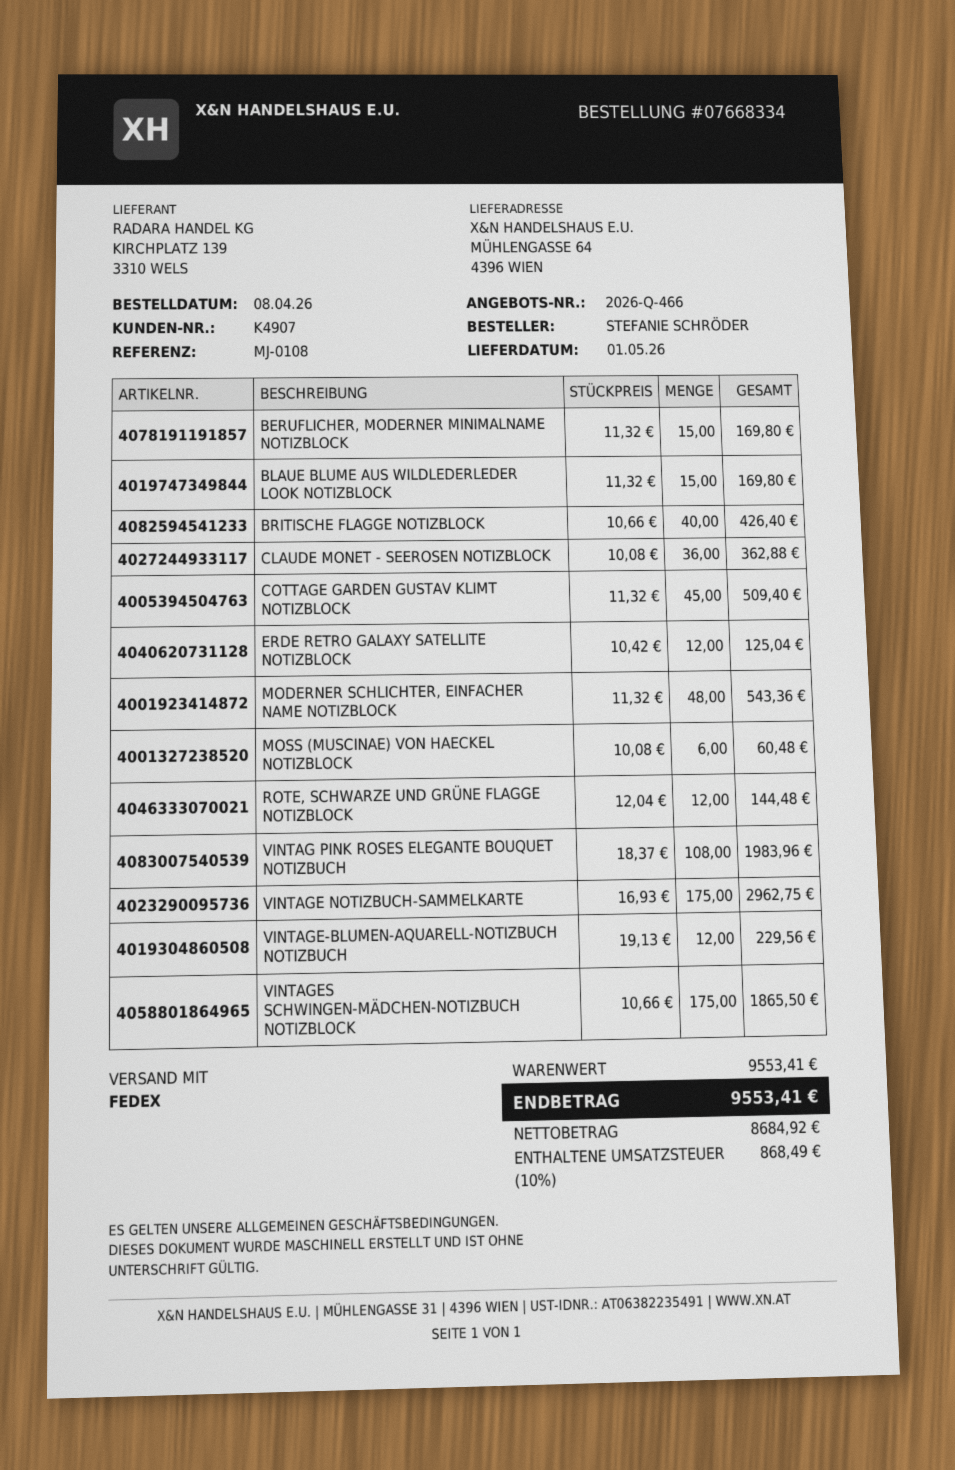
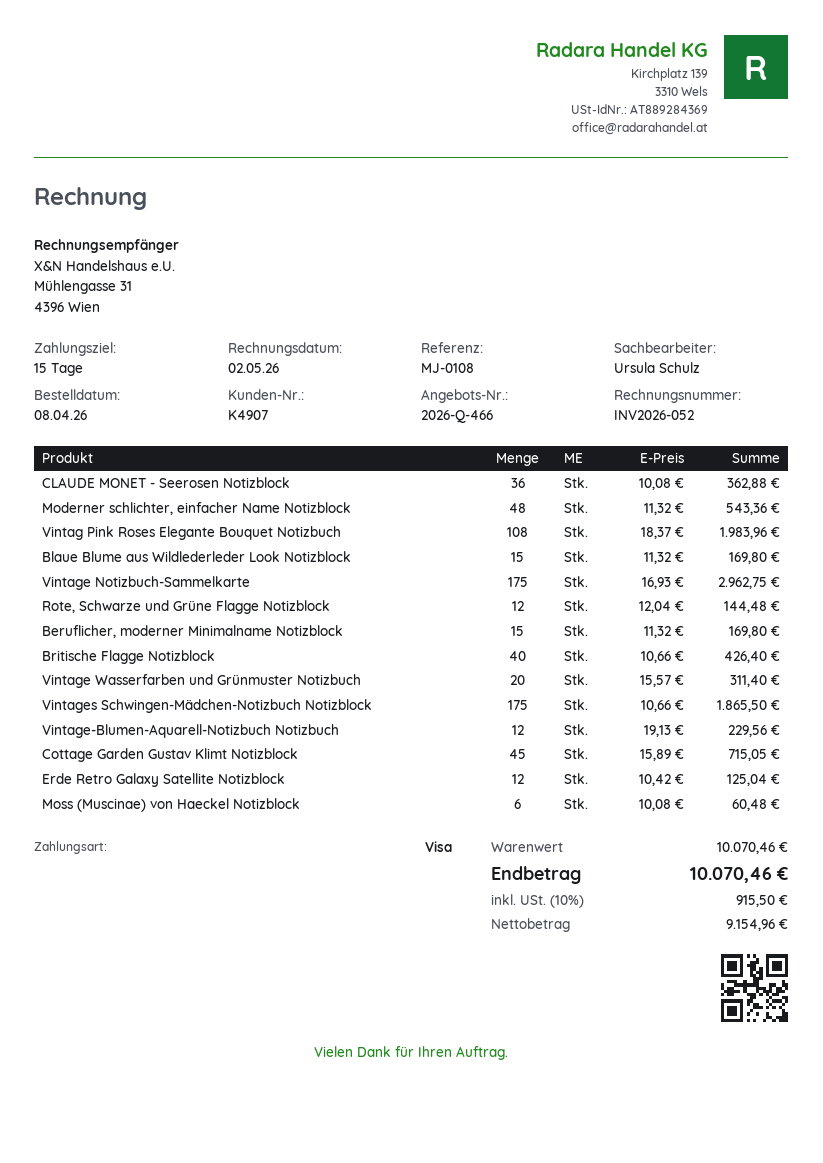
COTTAGE GARDEN GUSTAV KLIMT NOTIZBLOCK: 45 x 11.32 = 509.40 -> 45 x 15.89 = 715.05
Vintage Wasserfarben und Grünmuster Notizbuch: none -> 20 x 15.57 = 311.40
subtotal: 9553.41 -> 10070.46
net: 8684.92 -> 9154.96
tax: 10% = 868.49 -> 10% = 915.50
total: 9553.41 -> 10070.46

